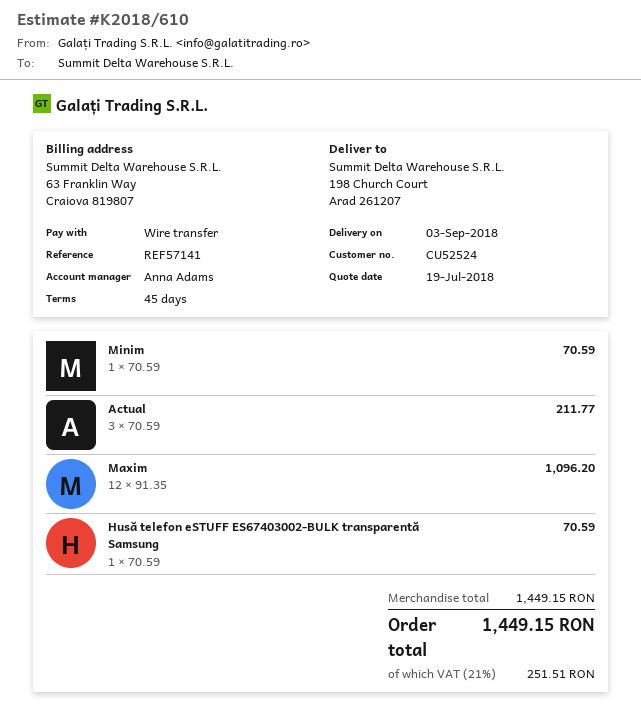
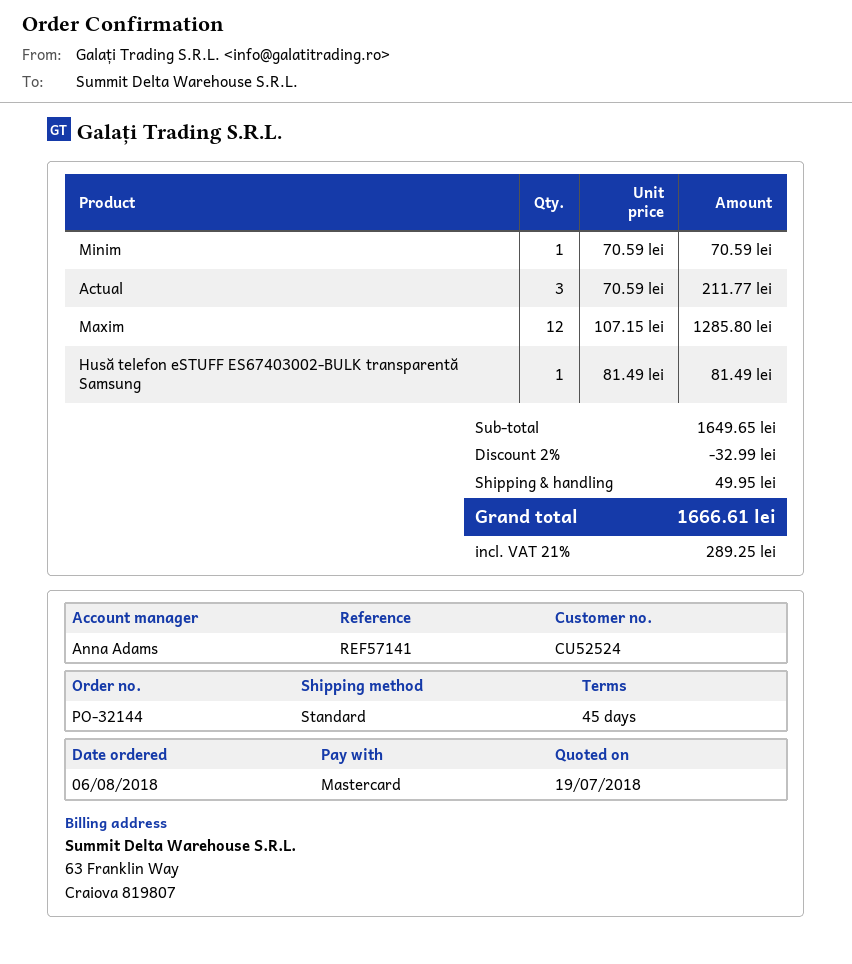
payment method: bank transfer -> Mastercard
Maxim: 12 x 91.35 = 1096.20 -> 12 x 107.15 = 1285.80
Husă telefon eSTUFF ES67403002-BULK transparentă Samsung: 1 x 70.59 = 70.59 -> 1 x 81.49 = 81.49
subtotal: 1449.15 -> 1649.65
discount: none -> 2% = 32.99
shipping: none -> 49.95
tax: 21% = 251.51 -> 21% = 289.25
total: 1449.15 -> 1666.61

